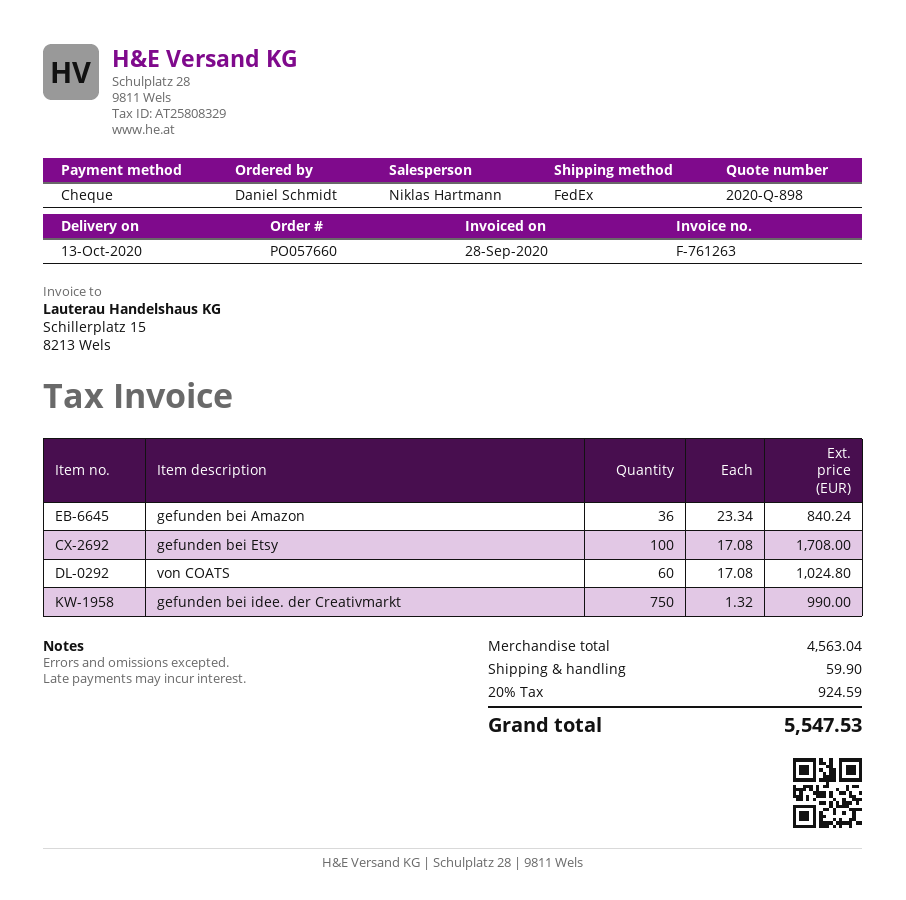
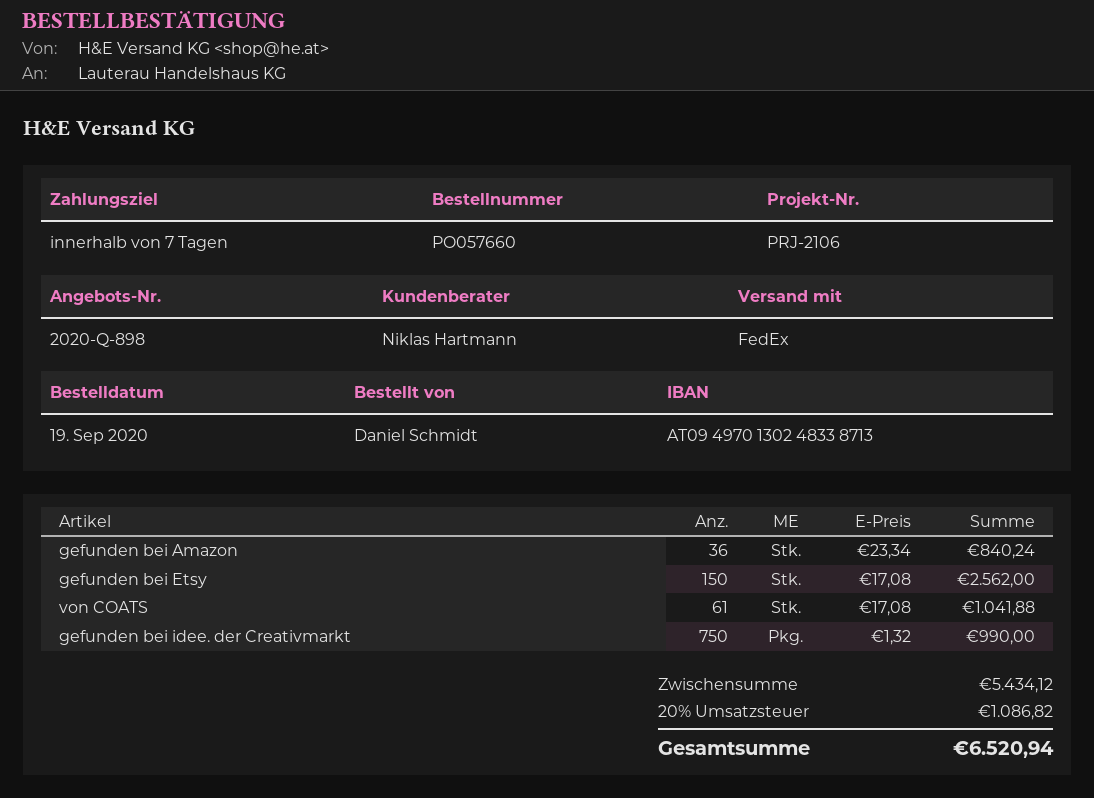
gefunden bei Etsy: 100 x 17.08 = 1708.00 -> 150 x 17.08 = 2562.00
von COATS: 60 x 17.08 = 1024.80 -> 61 x 17.08 = 1041.88
subtotal: 4563.04 -> 5434.12
shipping: 59.90 -> none
tax: 20% = 924.59 -> 20% = 1086.82
total: 5547.53 -> 6520.94

